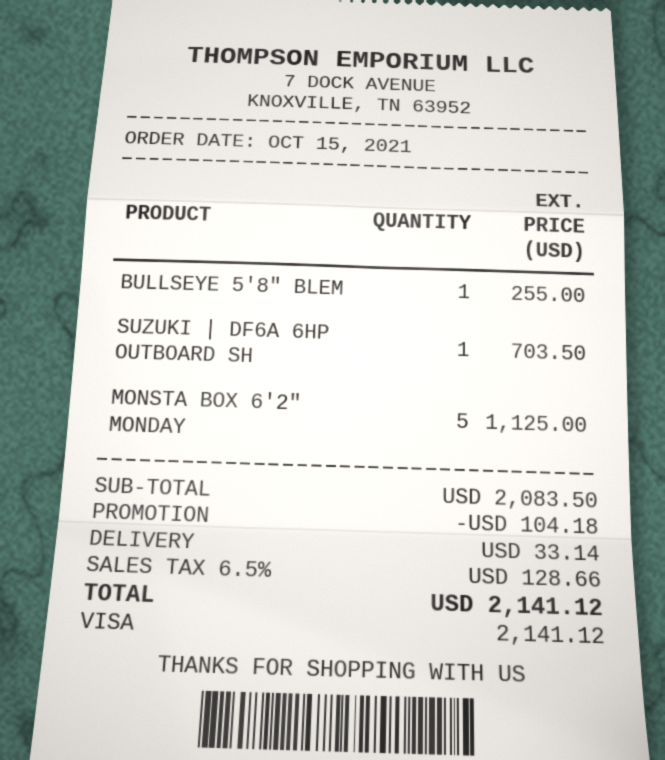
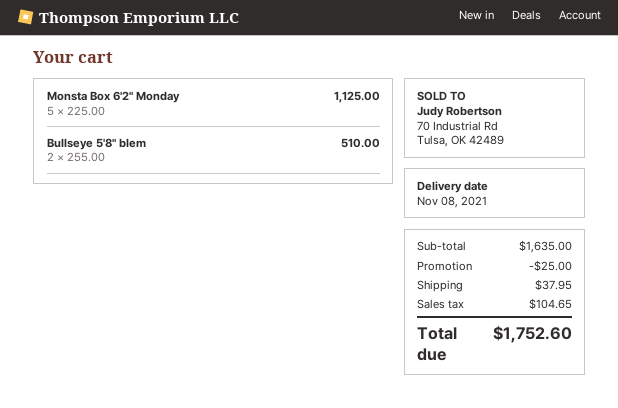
BULLSEYE 5'8" BLEM: 1 for 255.00 -> 2 for 510.00
SUZUKI | DF6A 6HP OUTBOARD SH: 1 for 703.50 -> none
subtotal: 2083.50 -> 1635.00
discount: 104.18 -> 25.00
shipping: 33.14 -> 37.95
tax: 128.66 -> 104.65
total: 2141.12 -> 1752.60

